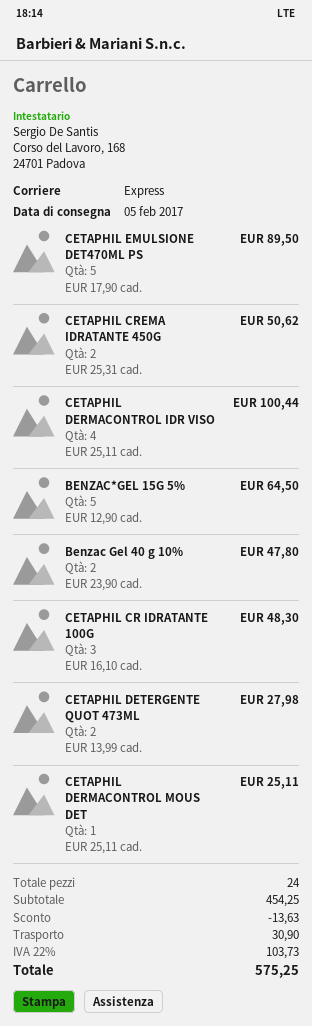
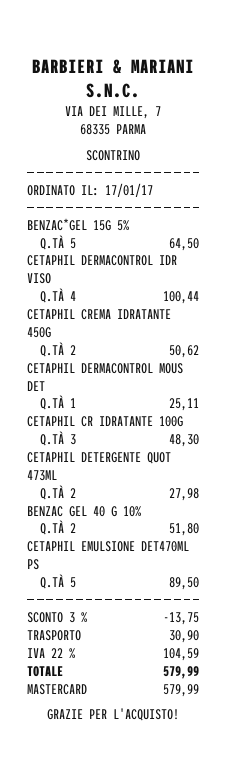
Benzac Gel 40 g 10%: 2 for 47.80 -> 2 for 51.80
discount: 13.63 -> 13.75
tax: 22% = 103.73 -> 22% = 104.59
total: 575.25 -> 579.99

